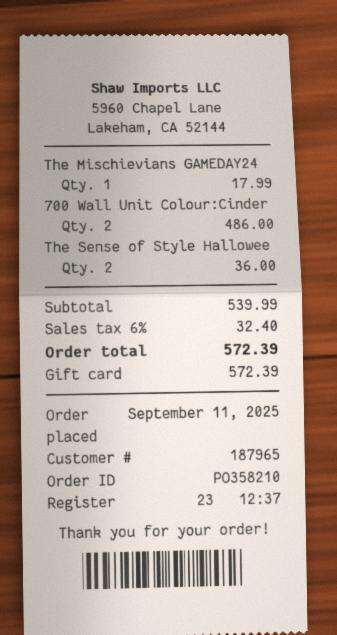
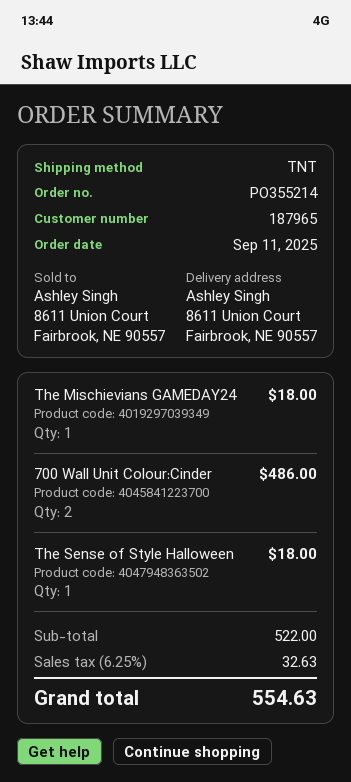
order number: PO358210 -> PO355214
The Mischievians GAMEDAY24: 1 for 17.99 -> 1 for 18.00
The Sense of Style Hallowee: 2 for 36.00 -> 1 for 18.00
subtotal: 539.99 -> 522.00
tax: 6% = 32.40 -> 6.25% = 32.63
total: 572.39 -> 554.63

